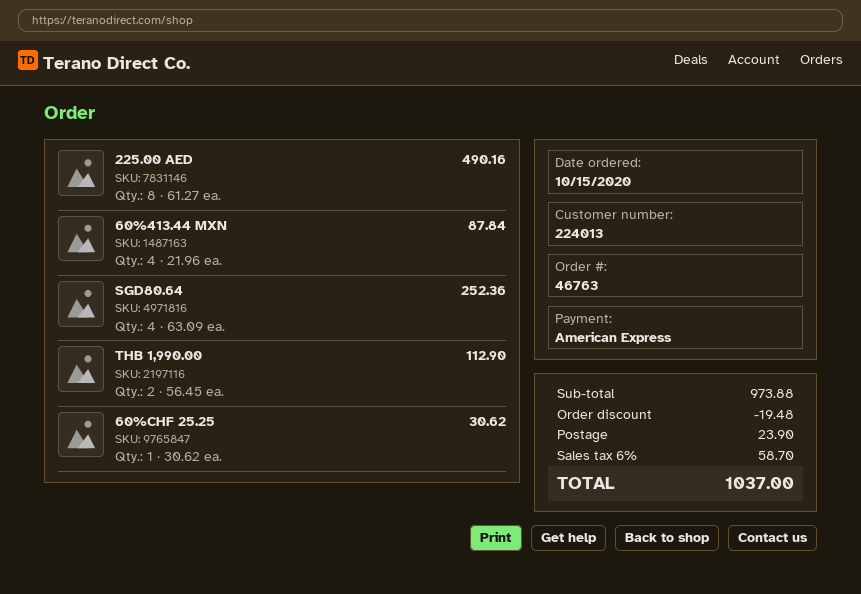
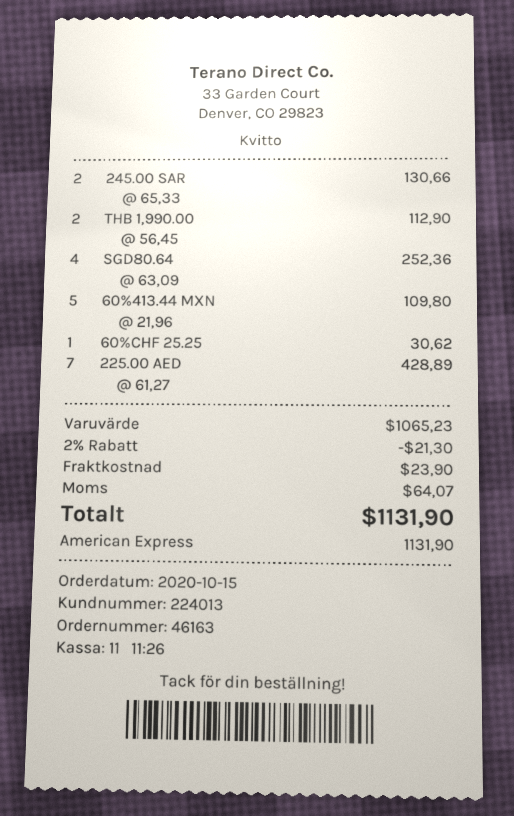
order number: 46763 -> 46163
225.00 AED: 8 x 61.27 = 490.16 -> 7 x 61.27 = 428.89
60%413.44 MXN: 4 x 21.96 = 87.84 -> 5 x 21.96 = 109.80
245.00 SAR: none -> 2 x 65.33 = 130.66
subtotal: 973.88 -> 1065.23
discount: 19.48 -> 21.30
tax: 58.70 -> 64.07
total: 1037.00 -> 1131.90

